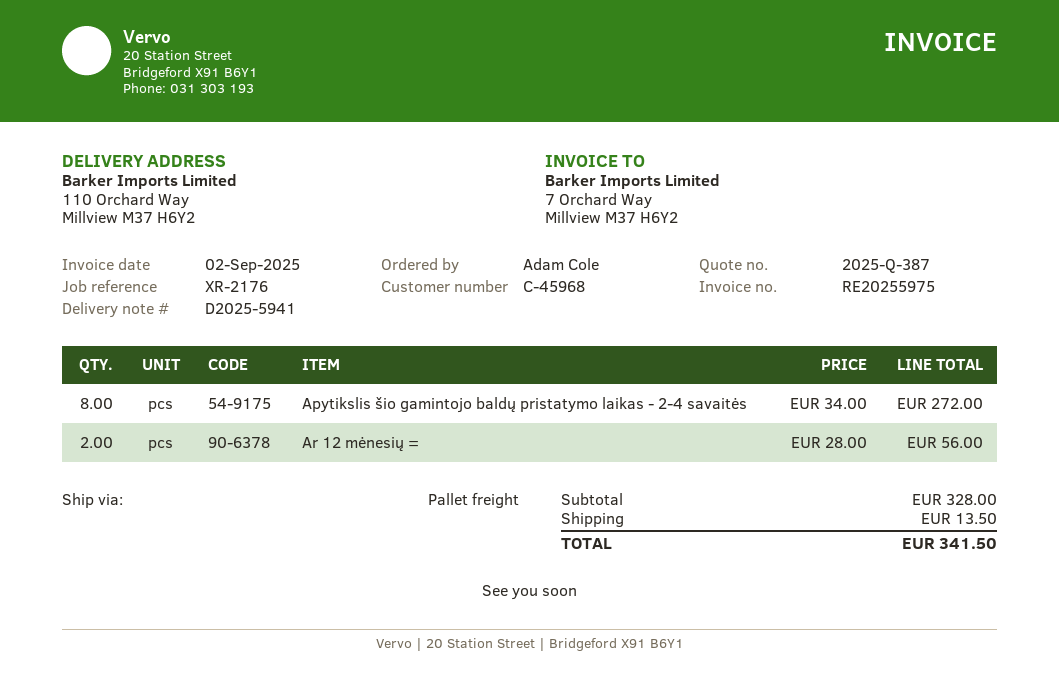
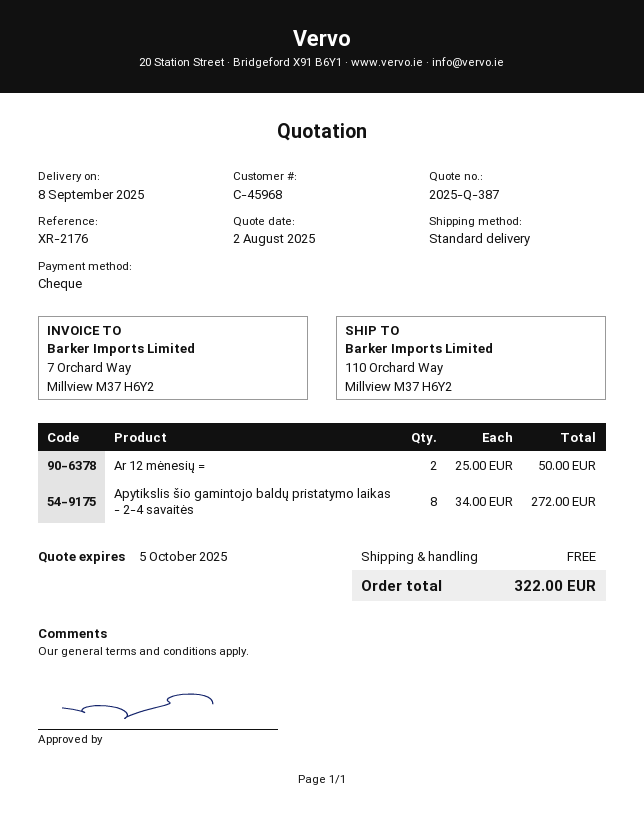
shipping method: pallet freight -> standard
Ar 12 mėnesių =: 2 x 28.00 = 56.00 -> 2 x 25.00 = 50.00
shipping: 13.50 -> 0.00
total: 341.50 -> 322.00

